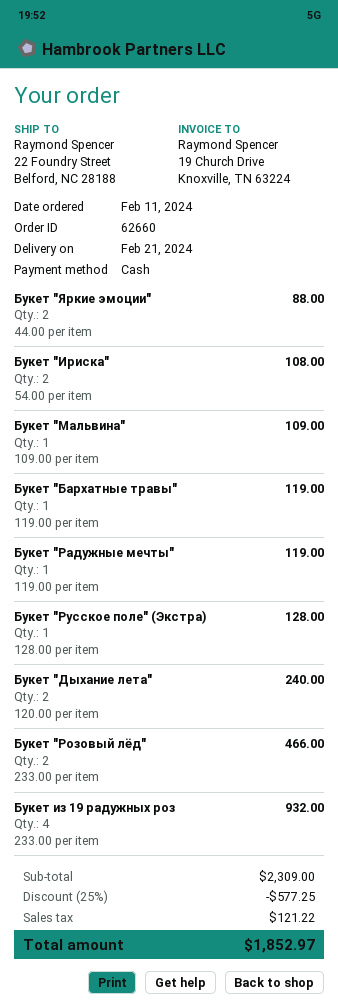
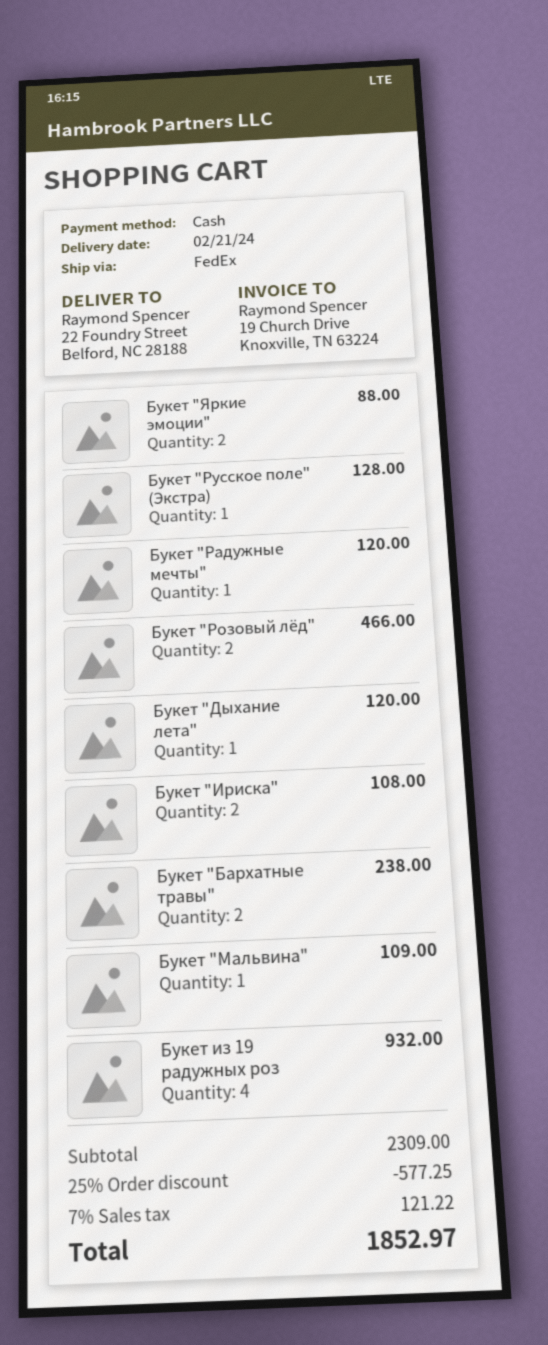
Букет "Бархатные травы": 1 for 119.00 -> 2 for 238.00
Букет "Радужные мечты": 1 for 119.00 -> 1 for 120.00
Букет "Дыхание лета": 2 for 240.00 -> 1 for 120.00

